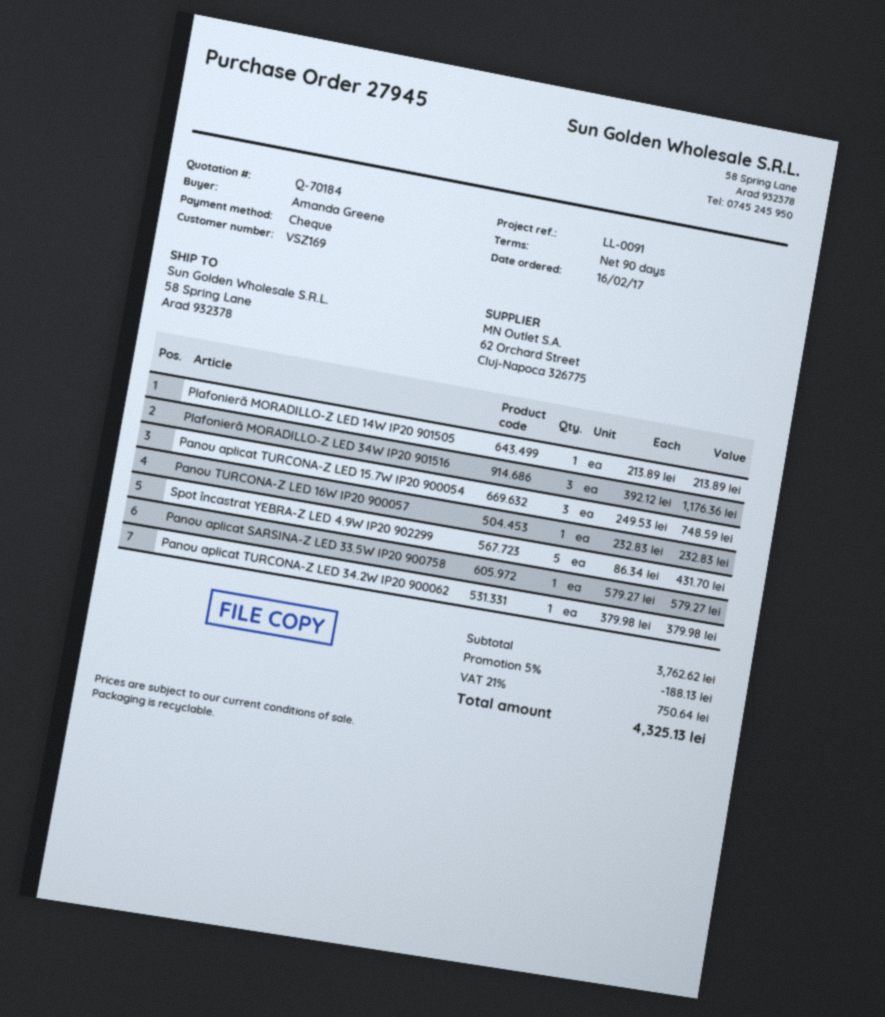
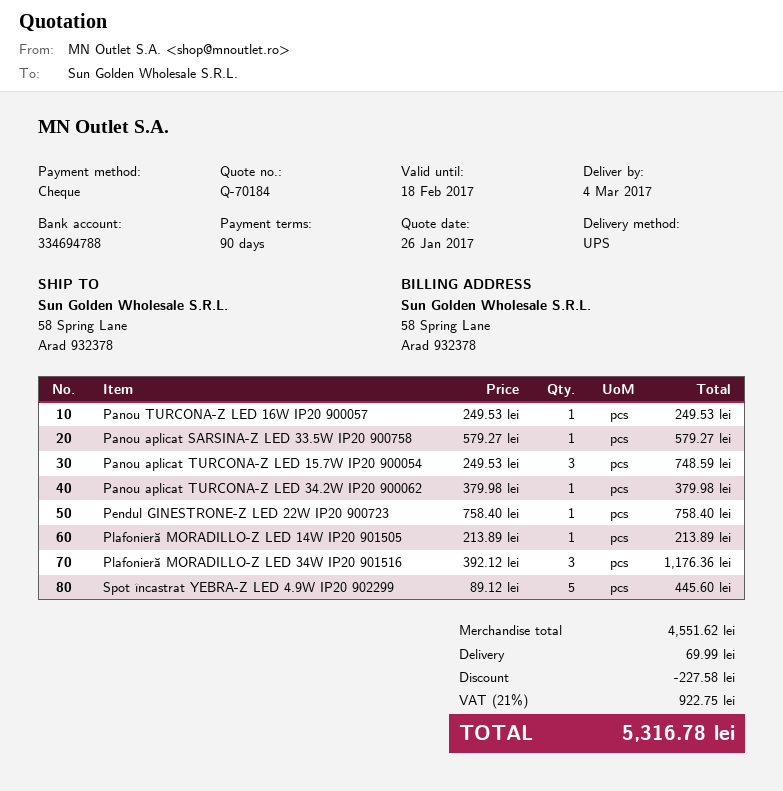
Panou TURCONA-Z LED 16W IP20 900057: 1 x 232.83 = 232.83 -> 1 x 249.53 = 249.53
Spot încastrat YEBRA-Z LED 4.9W IP20 902299: 5 x 86.34 = 431.70 -> 5 x 89.12 = 445.60
Pendul GINESTRONE-Z LED 22W IP20 900723: none -> 1 x 758.40 = 758.40
subtotal: 3762.62 -> 4551.62
discount: 188.13 -> 227.58
shipping: none -> 69.99
tax: 21% = 750.64 -> 21% = 922.75
total: 4325.13 -> 5316.78

